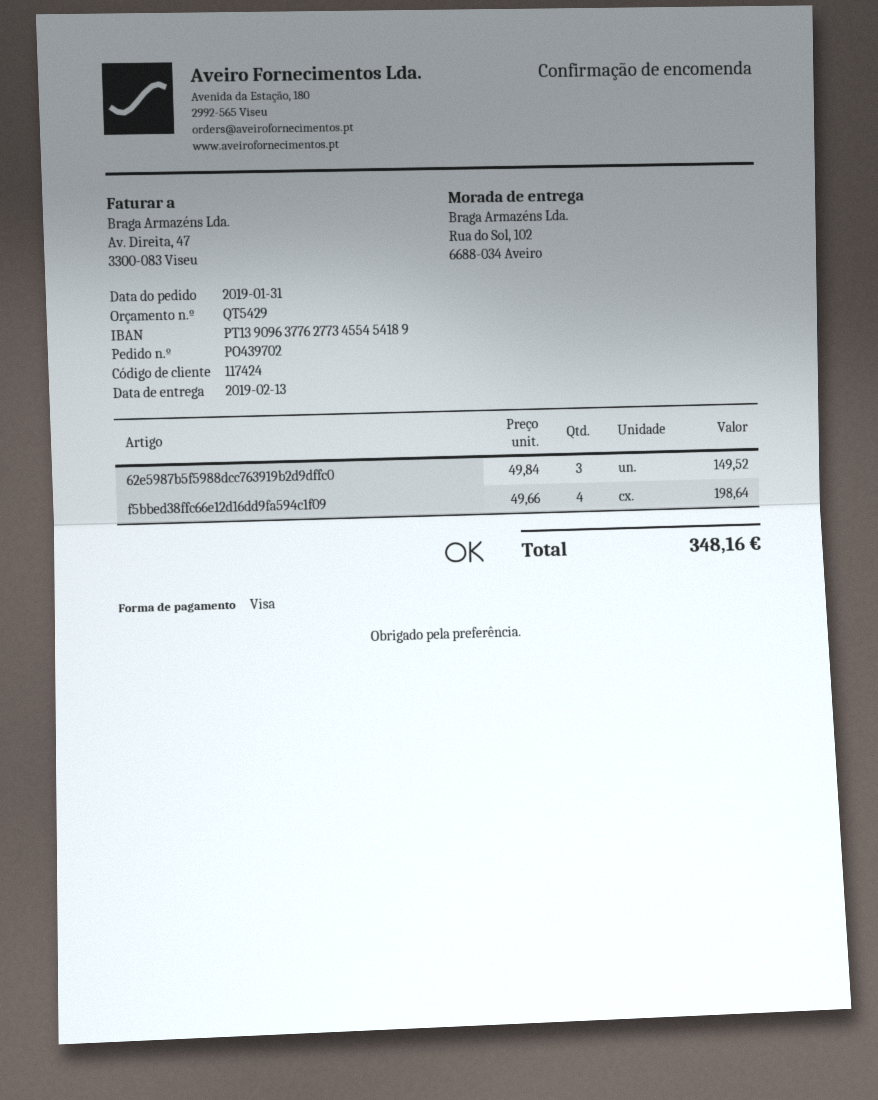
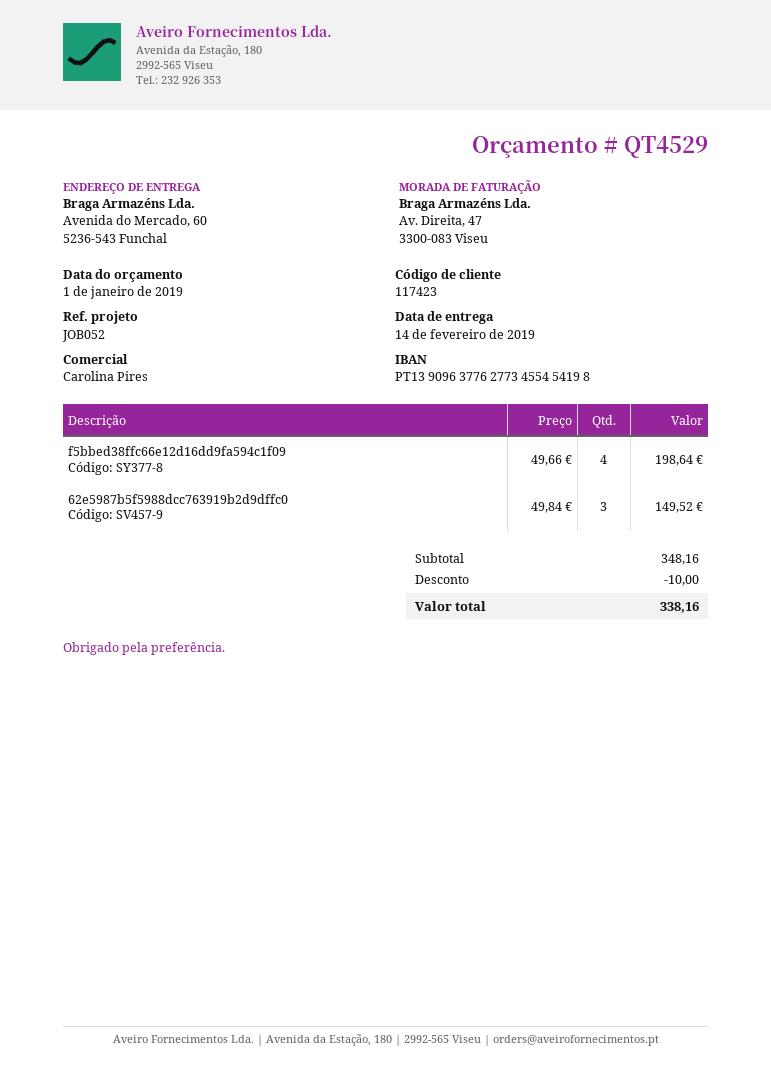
quote number: QT5429 -> QT4529
delivery date: 2019-02-13 -> 2019-02-14
customer number: 117424 -> 117423
bank account: PT13909637762773455454189 -> PT13909637762773455454198
ship to: Rua do Sol, 102, 6688-034 Aveiro -> Avenida do Mercado, 60, 5236-543 Funchal
discount: none -> 10.00
total: 348.16 -> 338.16

